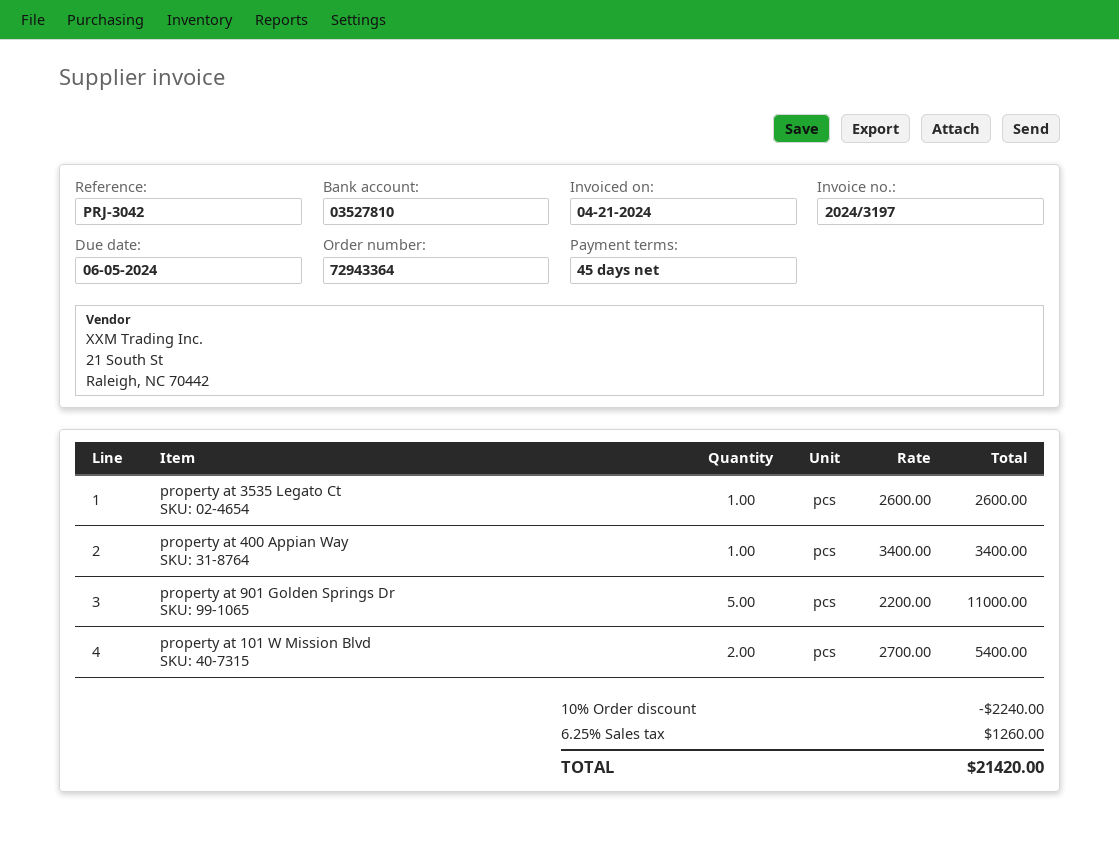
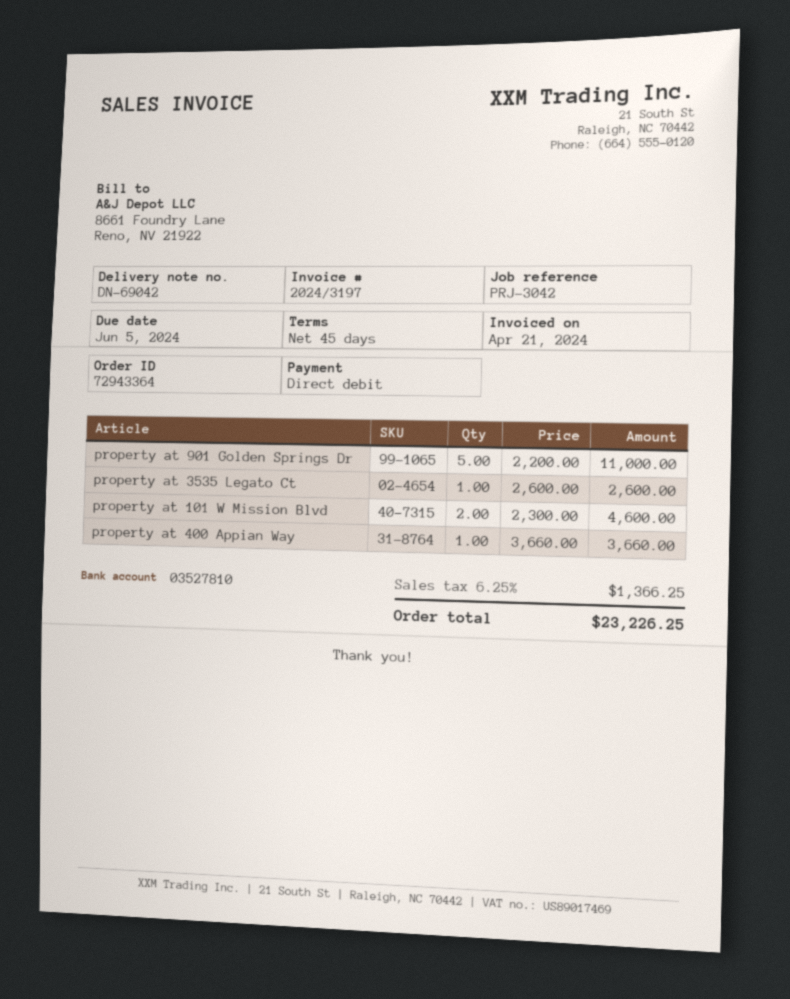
property at 400 Appian Way: 1 x 3400.00 = 3400.00 -> 1 x 3660.00 = 3660.00
property at 101 W Mission Blvd: 2 x 2700.00 = 5400.00 -> 2 x 2300.00 = 4600.00
discount: 10% = 2240.00 -> none
tax: 6.25% = 1260.00 -> 6.25% = 1366.25
total: 21420.00 -> 23226.25

